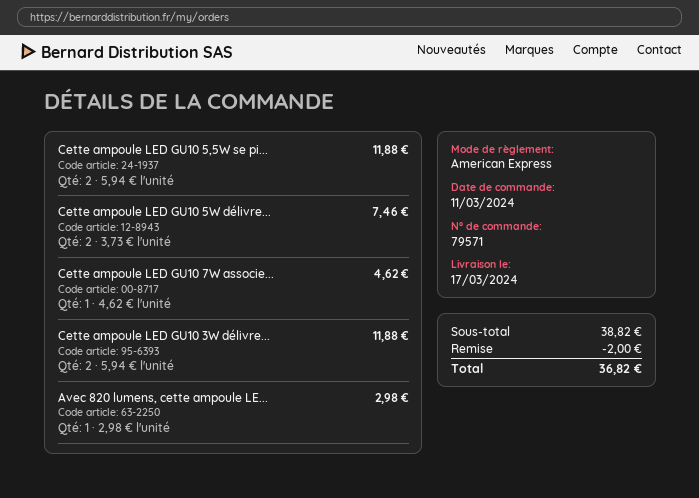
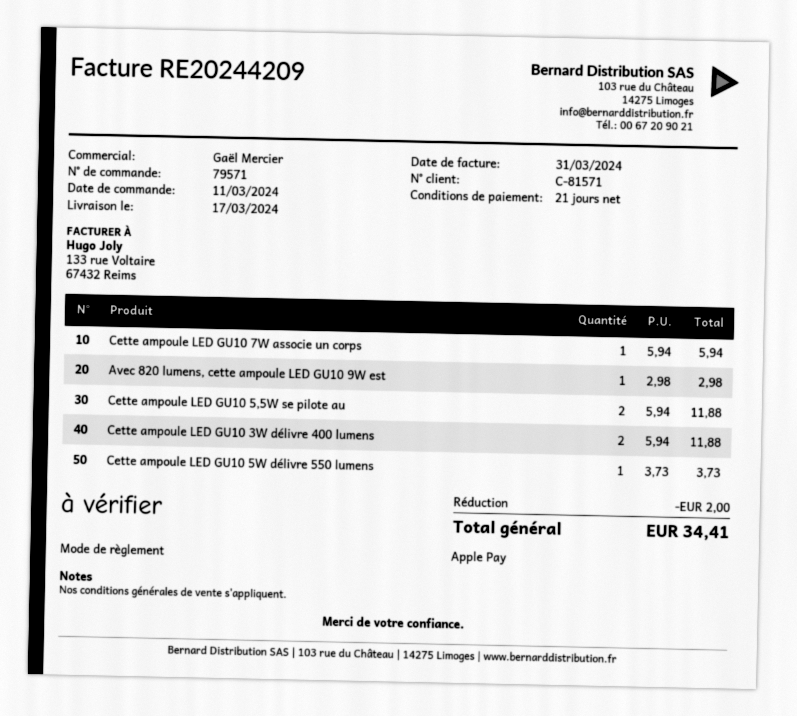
payment method: American Express -> Apple Pay
Cette ampoule LED GU10 5W délivre...: 2 x 3.73 = 7.46 -> 1 x 3.73 = 3.73
Cette ampoule LED GU10 7W associe...: 1 x 4.62 = 4.62 -> 1 x 5.94 = 5.94
total: 36.82 -> 34.41

